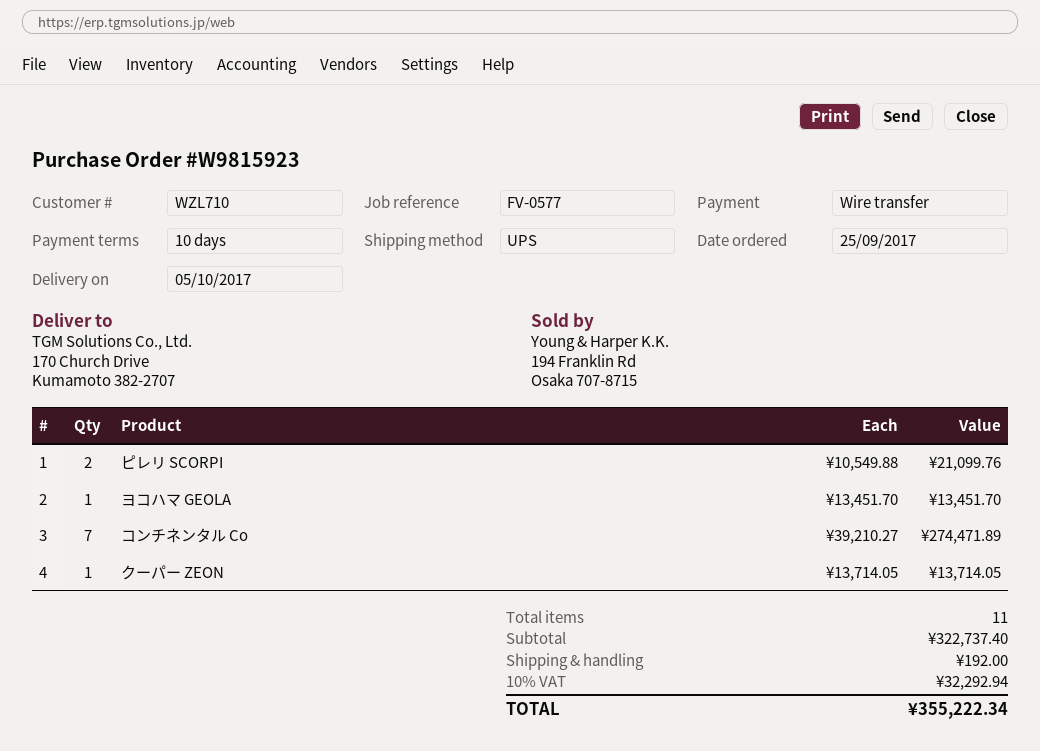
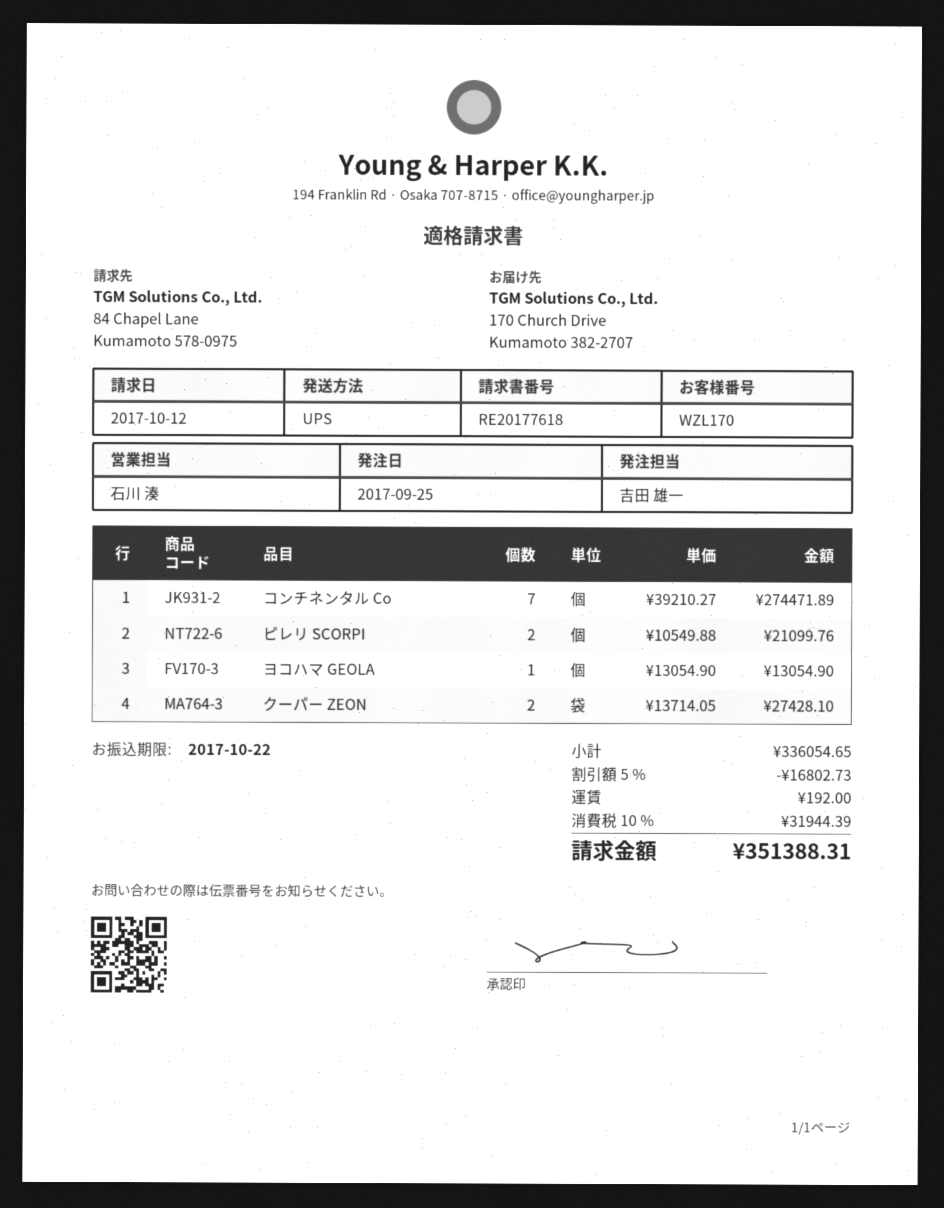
customer number: WZL710 -> WZL170
ヨコハマ GEOLA: 1 x 13451.70 = 13451.70 -> 1 x 13054.90 = 13054.90
クーパー ZEON: 1 x 13714.05 = 13714.05 -> 2 x 13714.05 = 27428.10
subtotal: 322737.40 -> 336054.65
discount: none -> 5% = 16802.73
tax: 10% = 32292.94 -> 10% = 31944.39
total: 355222.34 -> 351388.31

